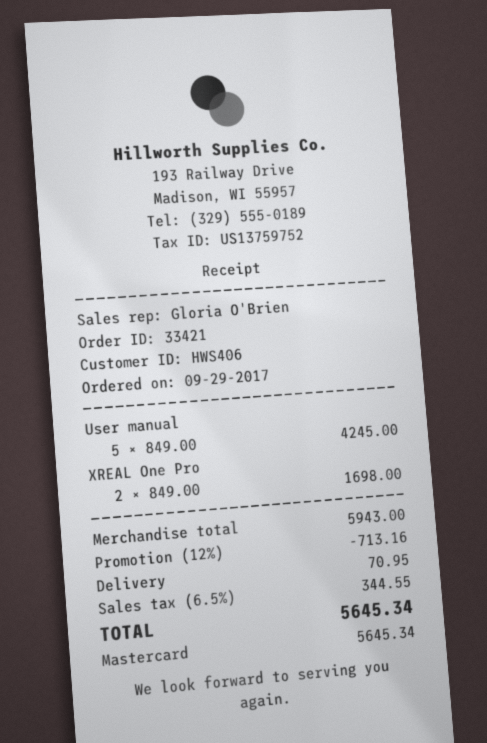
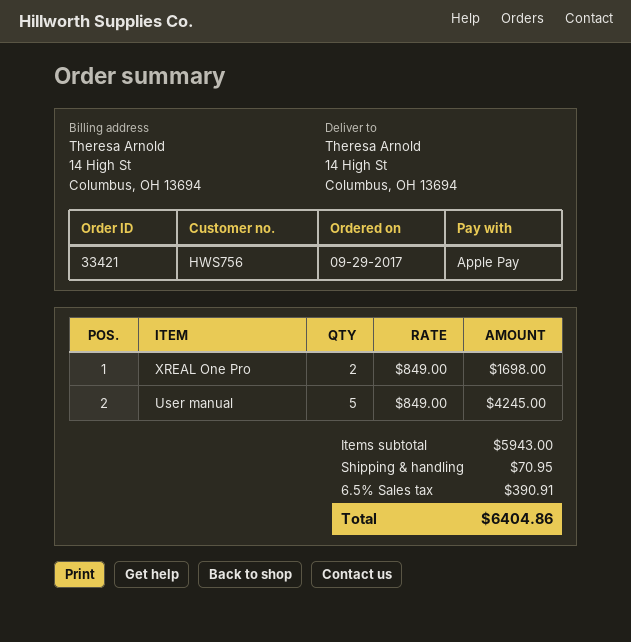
customer number: HWS406 -> HWS756
payment method: Mastercard -> Apple Pay
discount: 12% = 713.16 -> none
tax: 6.5% = 344.55 -> 6.5% = 390.91
total: 5645.34 -> 6404.86

